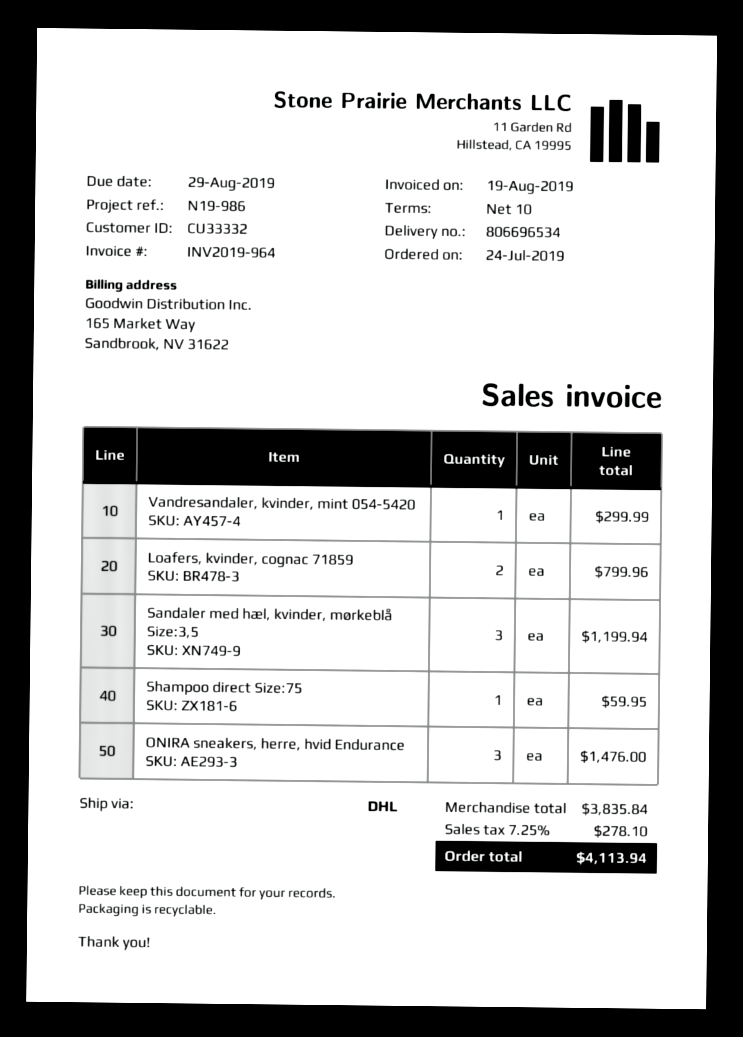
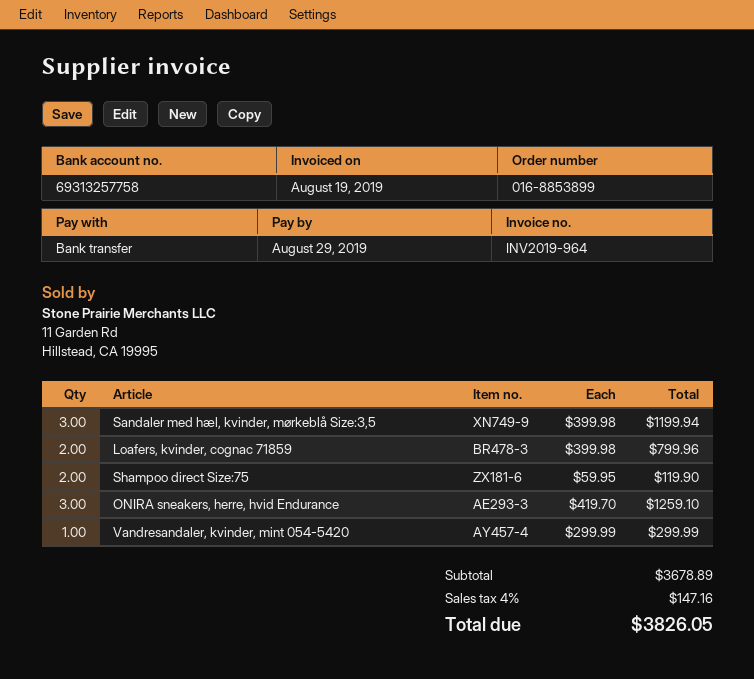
Shampoo direct Size:75: 1 for 59.95 -> 2 for 119.90
ONIRA sneakers, herre, hvid Endurance: 3 for 1476.00 -> 3 for 1259.10
subtotal: 3835.84 -> 3678.89
tax: 7.25% = 278.10 -> 4% = 147.16
total: 4113.94 -> 3826.05

